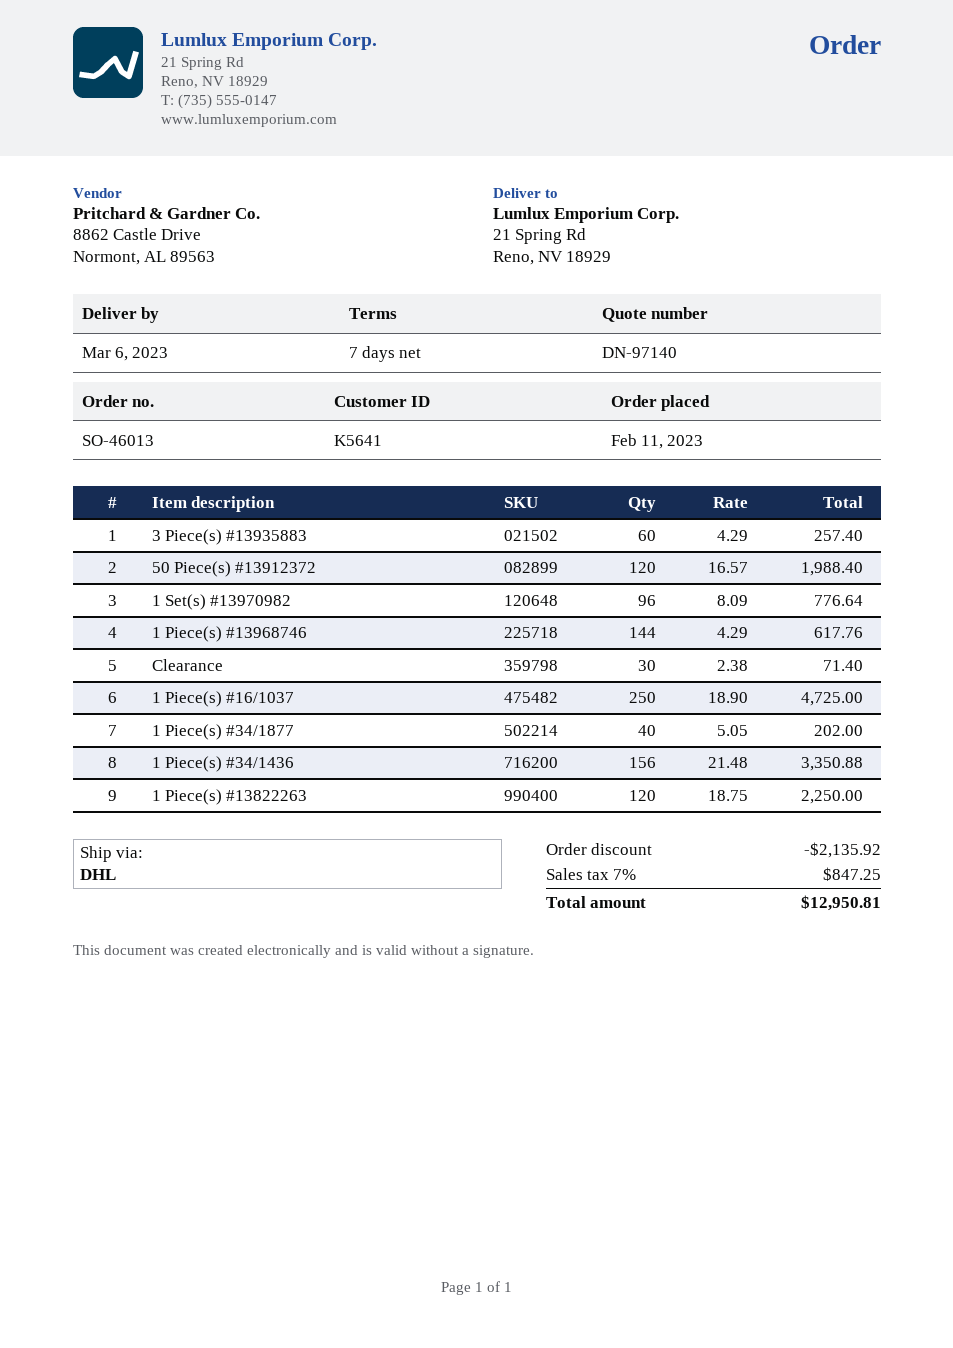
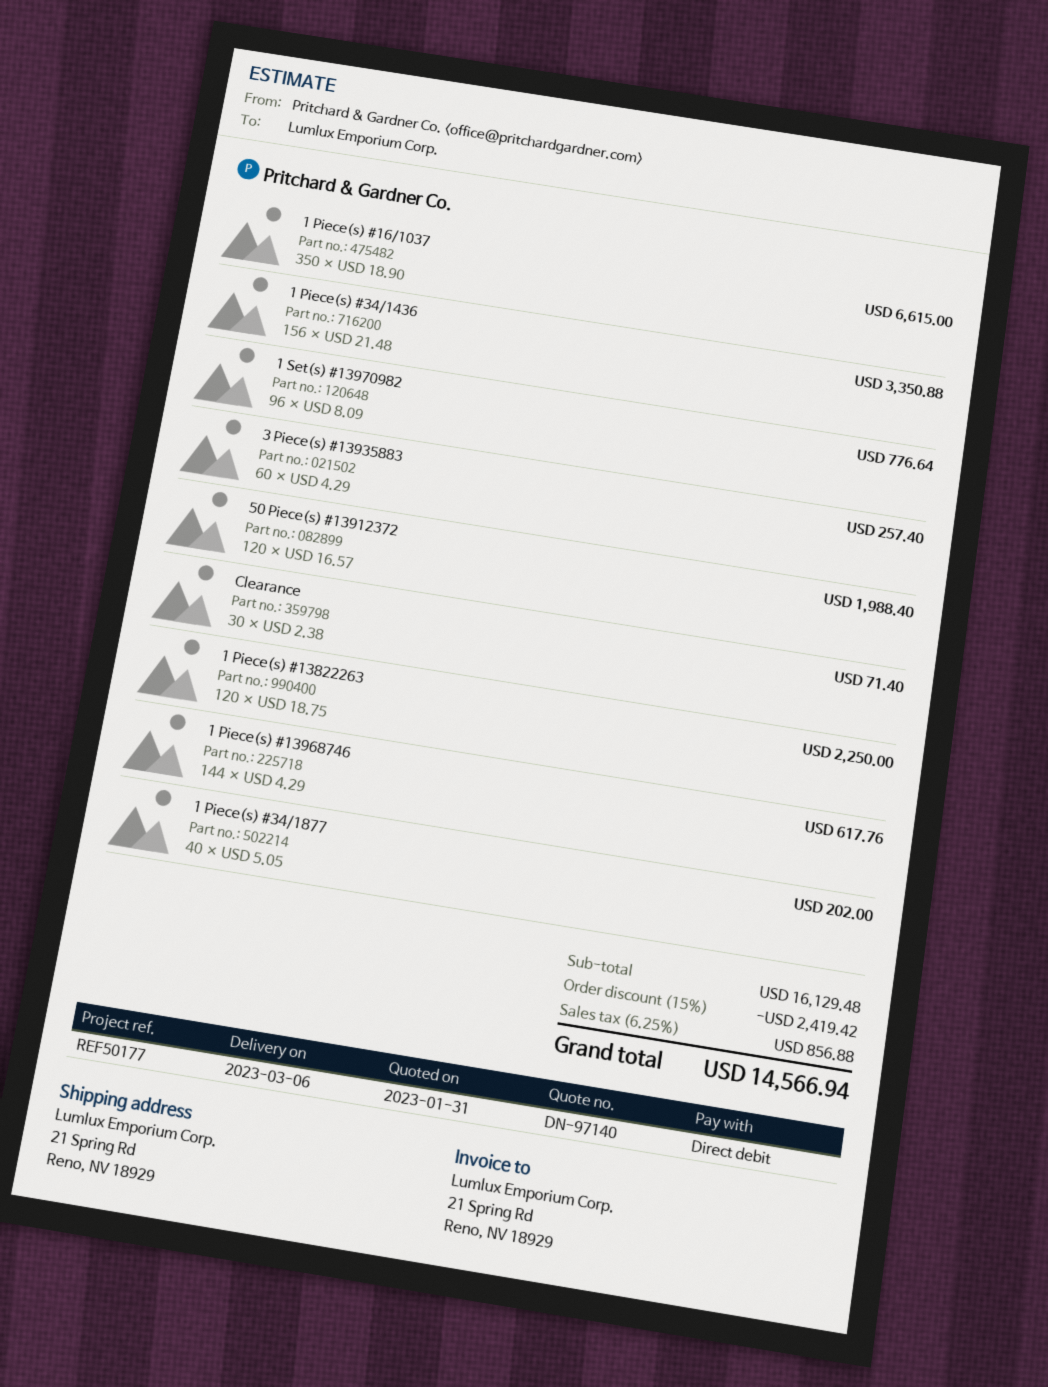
1 Piece(s) #16/1037: 250 x 18.90 = 4725.00 -> 350 x 18.90 = 6615.00
discount: 2135.92 -> 2419.42
tax: 7% = 847.25 -> 6.25% = 856.88
total: 12950.81 -> 14566.94

